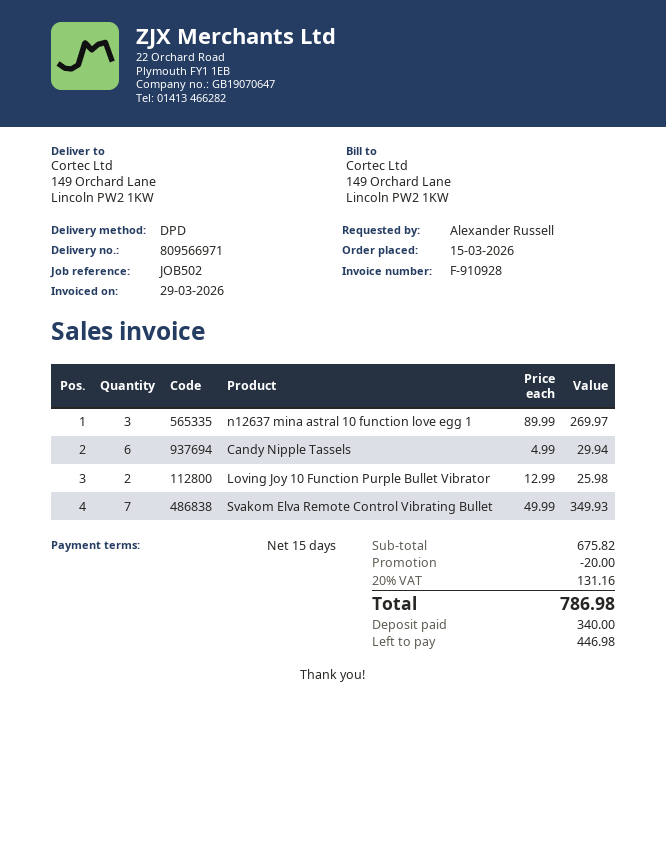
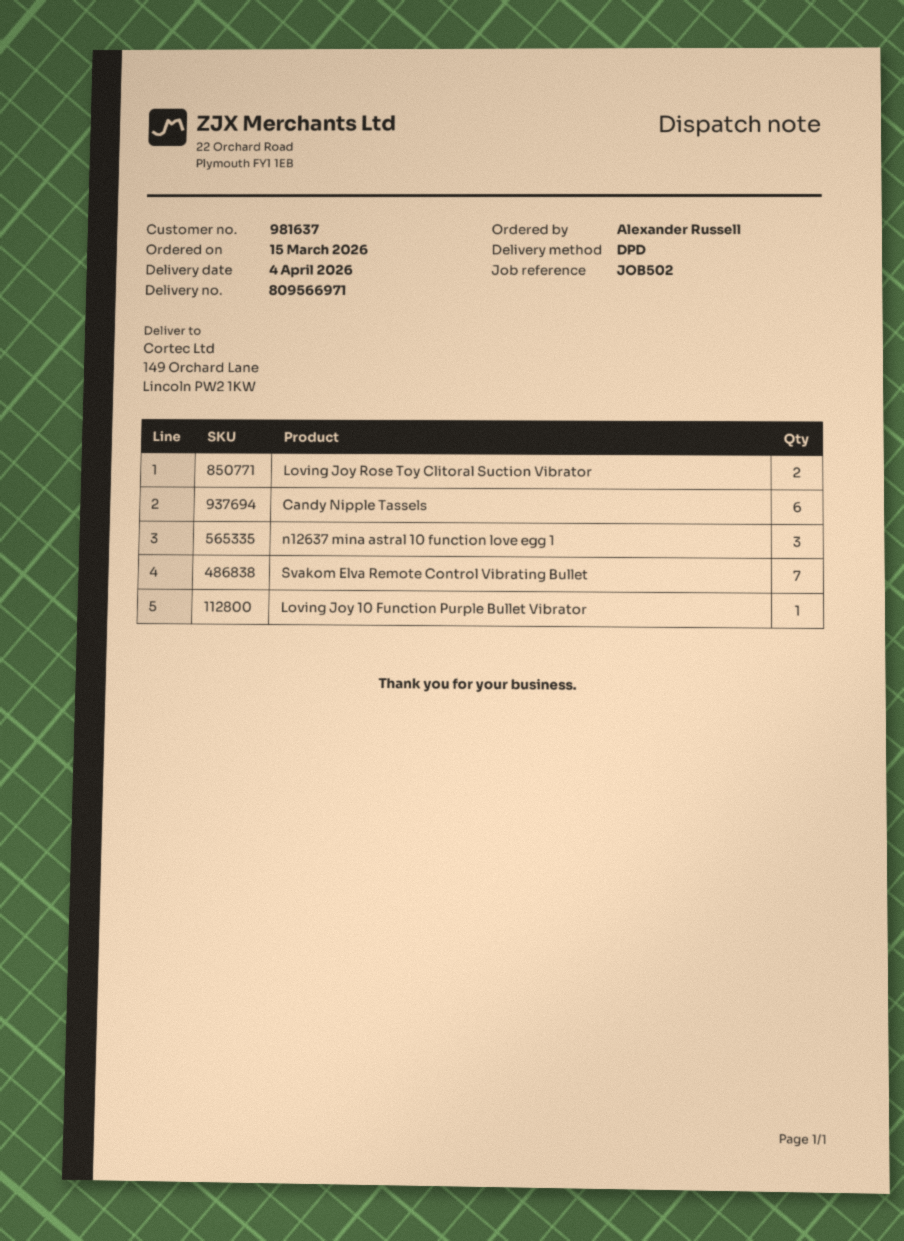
Loving Joy 10 Function Purple Bullet Vibrator: 2 -> 1
Loving Joy Rose Toy Clitoral Suction Vibrator: none -> 2

